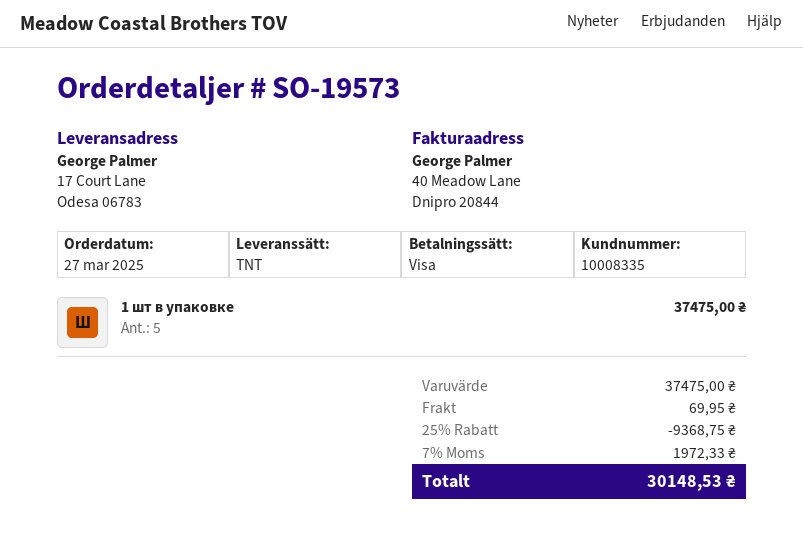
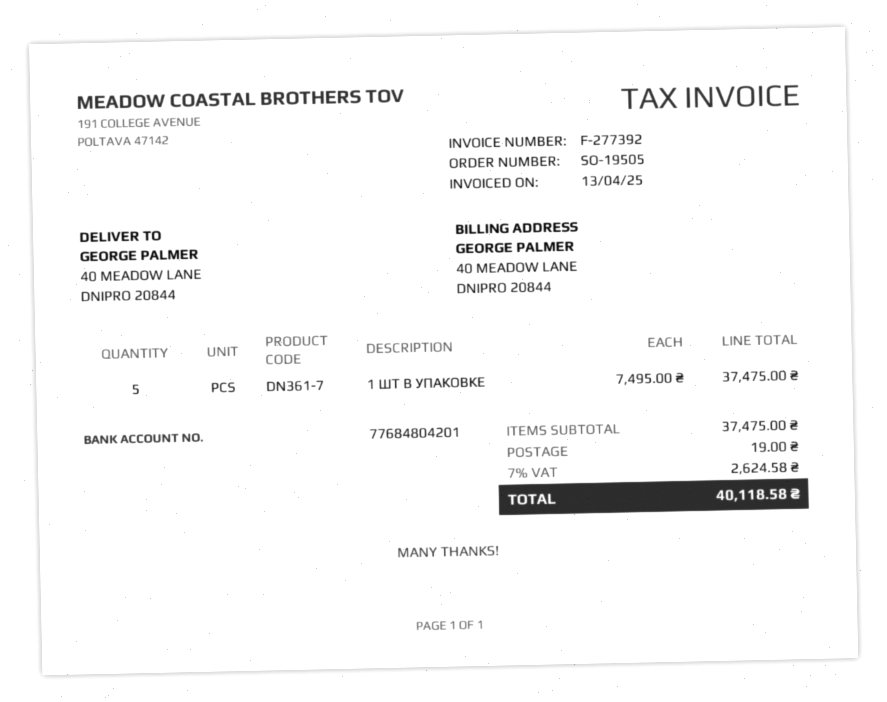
order number: SO-19573 -> SO-19505
ship to: 17 Court Lane, Odesa 06783 -> 40 MEADOW LANE, DNIPRO 20844
discount: 25% = 9368.75 -> none
shipping: 69.95 -> 19.00
tax: 7% = 1972.33 -> 7% = 2624.58
total: 30148.53 -> 40118.58

